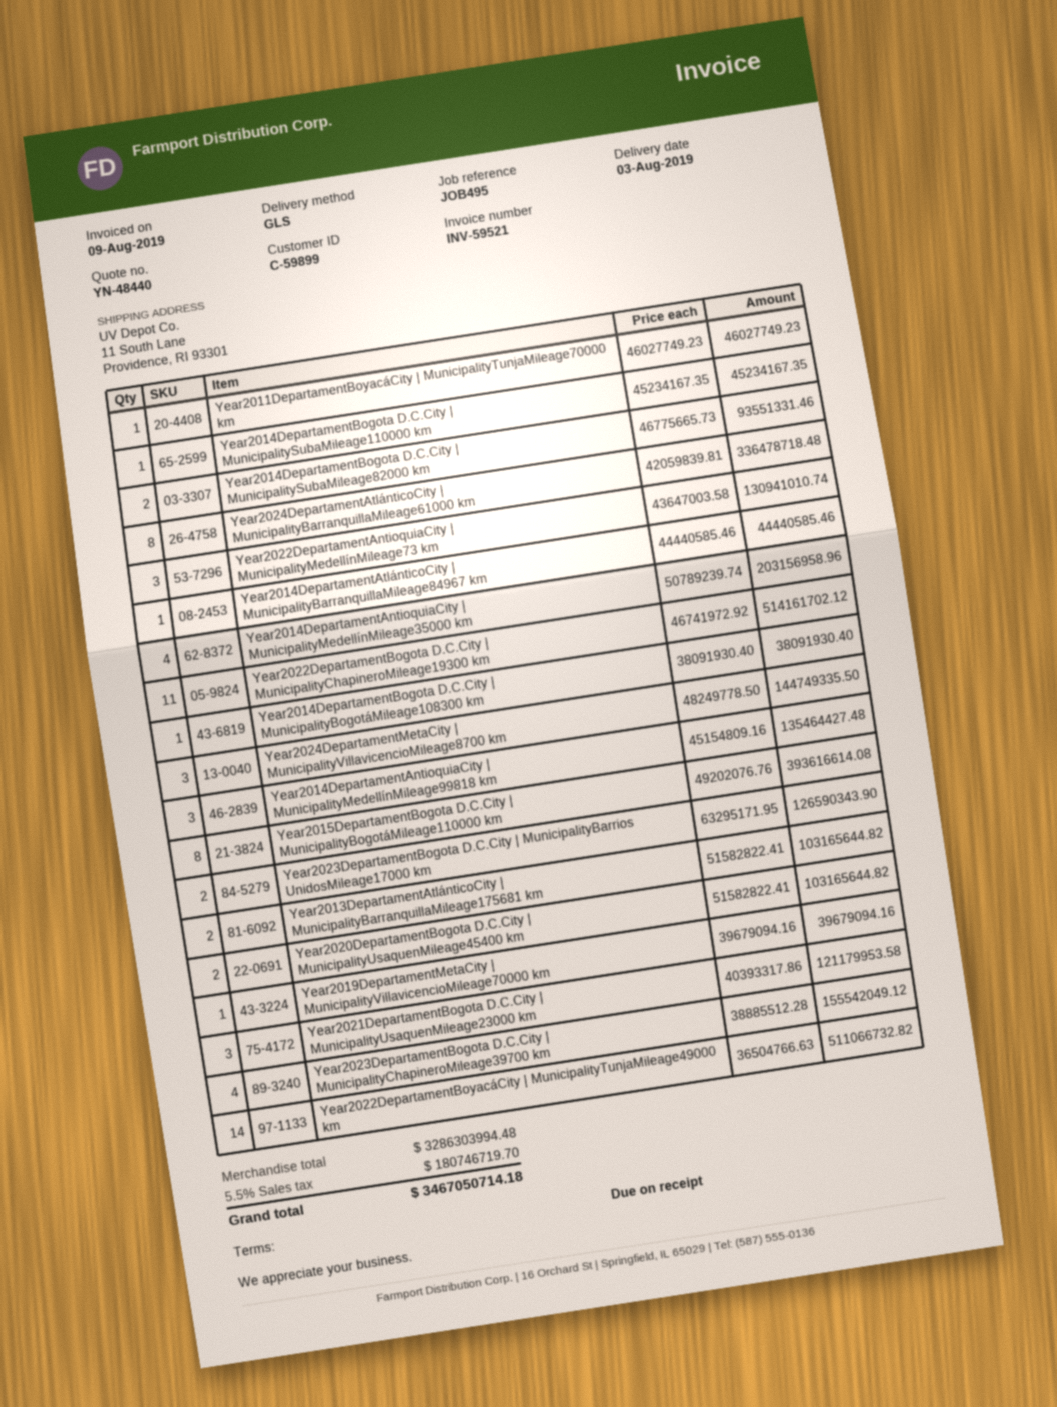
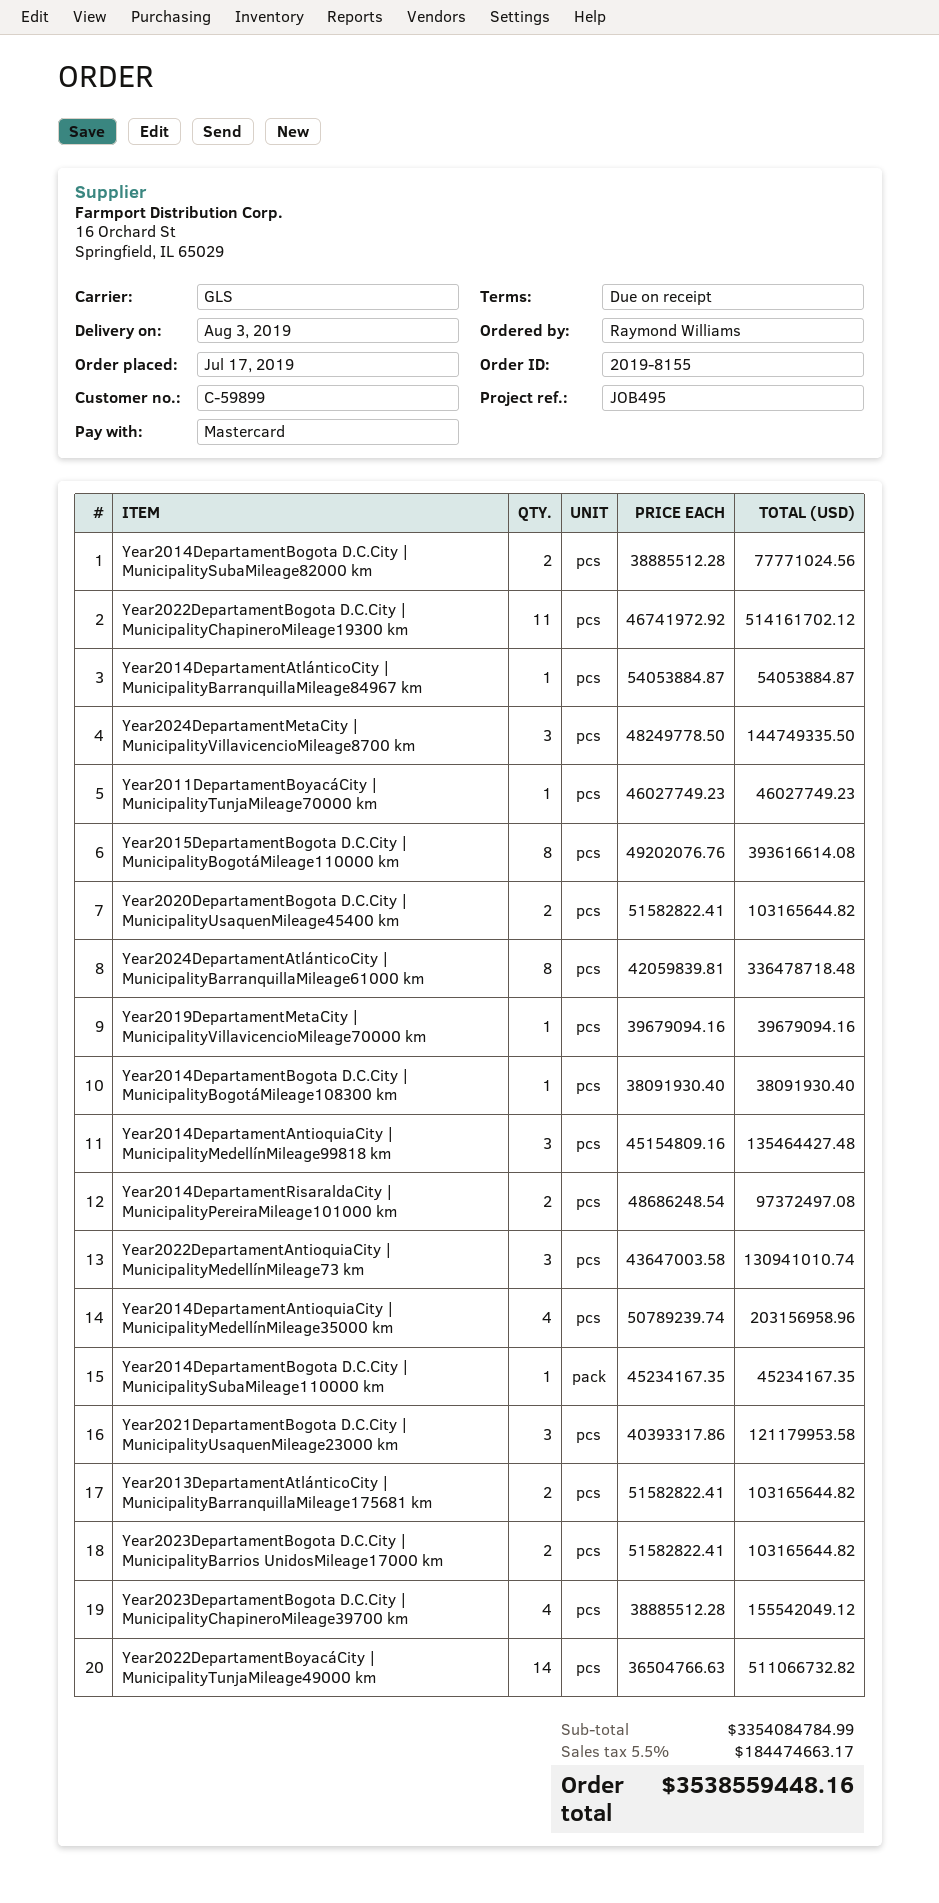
Year2014DepartamentBogota D.C.City | MunicipalitySubaMileage82000 km: 2 x 46775665.73 = 93551331.46 -> 2 x 38885512.28 = 77771024.56
Year2014DepartamentAtlánticoCity | MunicipalityBarranquillaMileage84967 km: 1 x 44440585.46 = 44440585.46 -> 1 x 54053884.87 = 54053884.87
Year2023DepartamentBogota D.C.City | MunicipalityBarrios UnidosMileage17000 km: 2 x 63295171.95 = 126590343.90 -> 2 x 51582822.41 = 103165644.82
Year2014DepartamentRisaraldaCity | MunicipalityPereiraMileage101000 km: none -> 2 x 48686248.54 = 97372497.08
subtotal: 3286303994.48 -> 3354084784.99
tax: 5.5% = 180746719.70 -> 5.5% = 184474663.17
total: 3467050714.18 -> 3538559448.16

